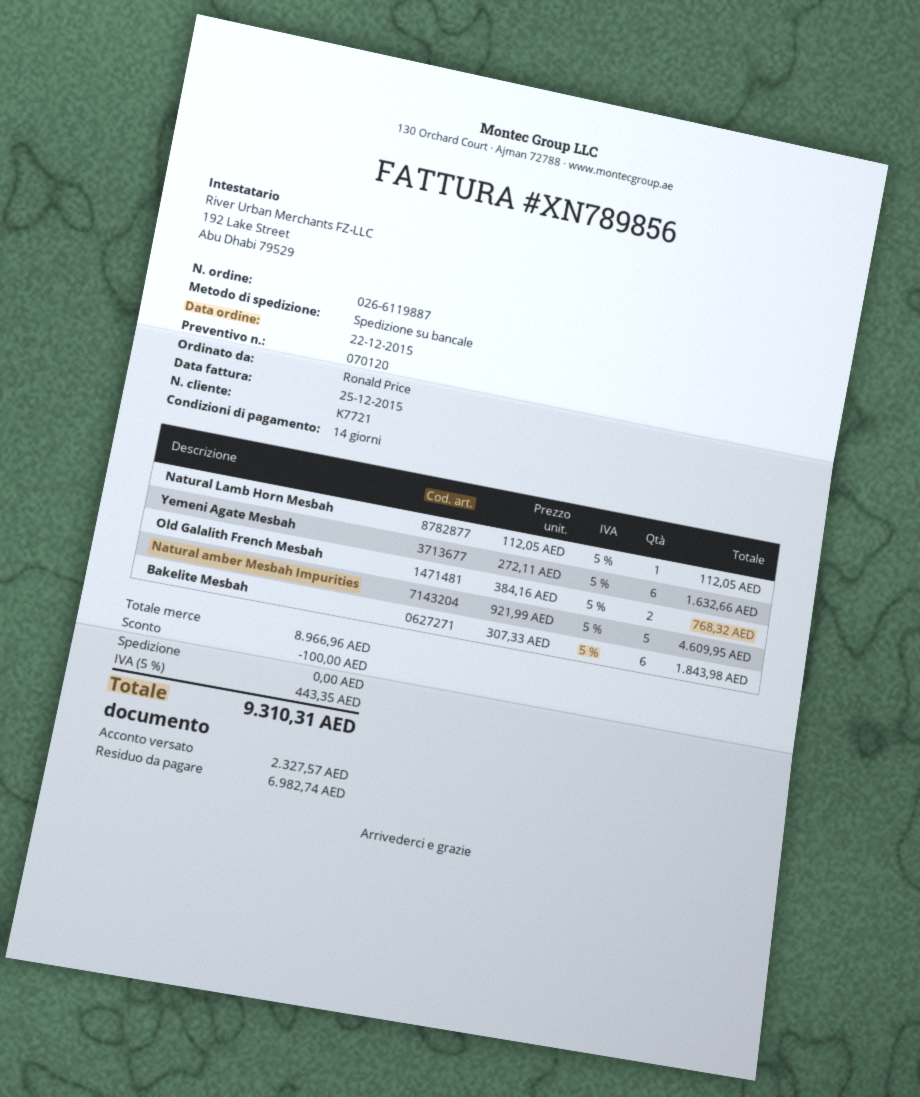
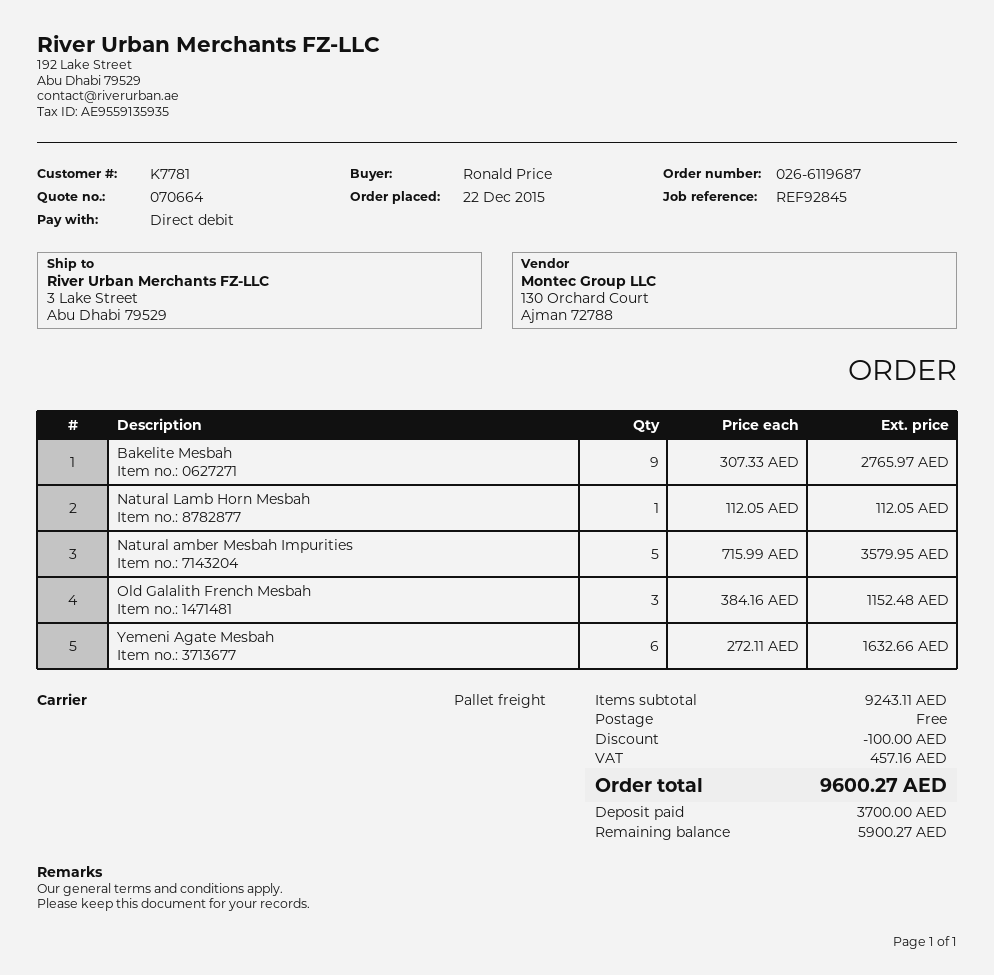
quote number: 070120 -> 070664
order number: 026-6119887 -> 026-6119687
customer number: K7721 -> K7781
Old Galalith French Mesbah: 2 x 384.16 = 768.32 -> 3 x 384.16 = 1152.48
Natural amber Mesbah Impurities: 5 x 921.99 = 4609.95 -> 5 x 715.99 = 3579.95
Bakelite Mesbah: 6 x 307.33 = 1843.98 -> 9 x 307.33 = 2765.97
subtotal: 8966.96 -> 9243.11
tax: 443.35 -> 457.16
total: 9310.31 -> 9600.27
deposit: 2327.57 -> 3700.00
balance: 6982.74 -> 5900.27

